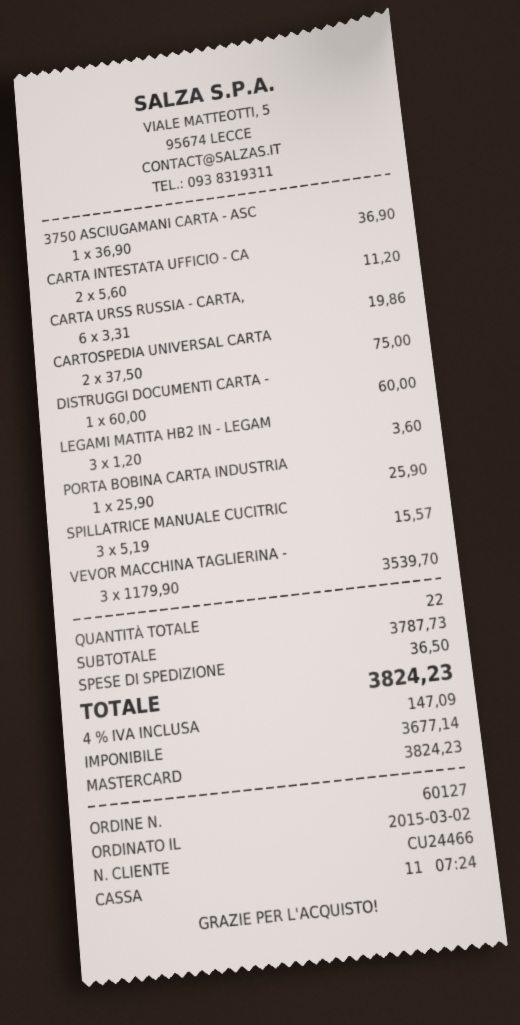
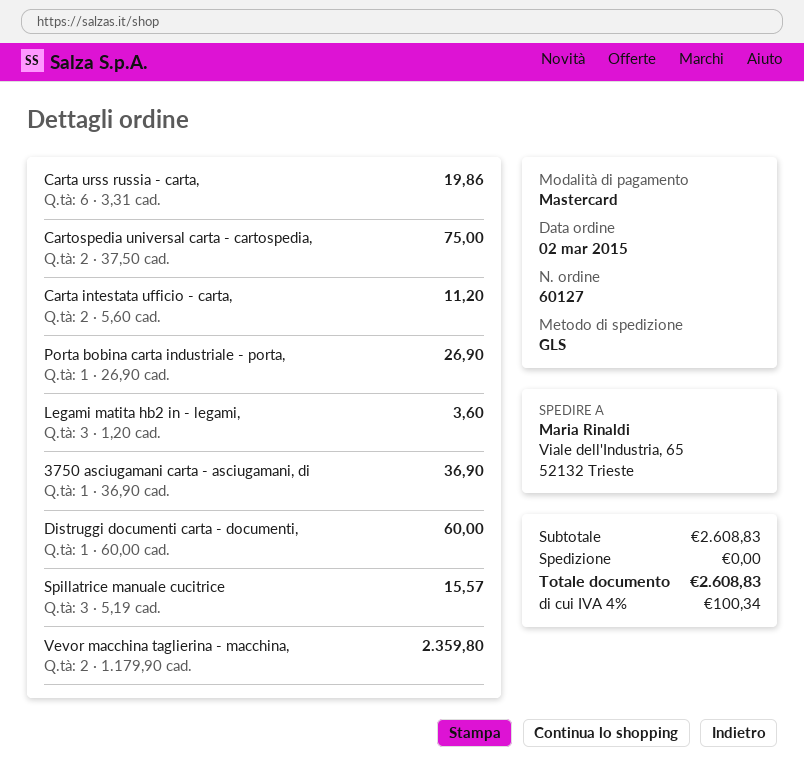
PORTA BOBINA CARTA INDUSTRIA: 1 x 25.90 = 25.90 -> 1 x 26.90 = 26.90
VEVOR MACCHINA TAGLIERINA -: 3 x 1179.90 = 3539.70 -> 2 x 1179.90 = 2359.80
subtotal: 3787.73 -> 2608.83
shipping: 36.50 -> 0.00
tax: 4% = 147.09 -> 4% = 100.34
total: 3824.23 -> 2608.83

